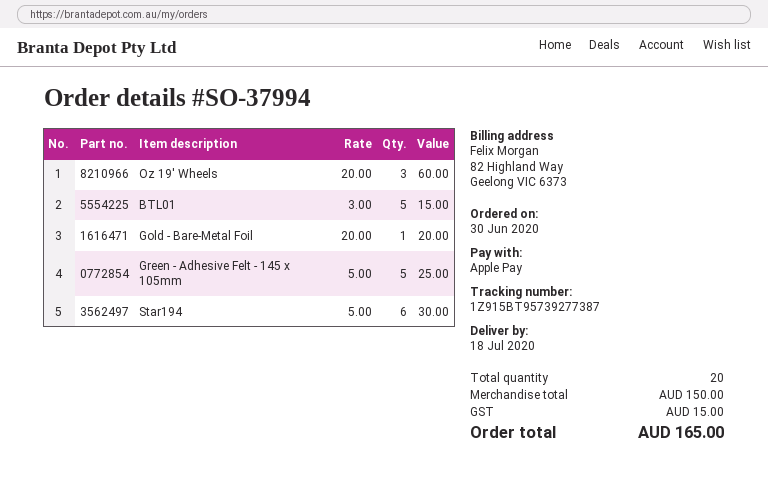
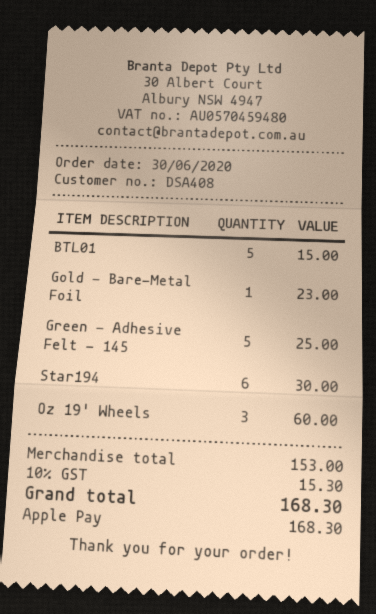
Gold - Bare-Metal Foil: 1 for 20.00 -> 1 for 23.00
subtotal: 150.00 -> 153.00
tax: 15.00 -> 15.30
total: 165.00 -> 168.30

